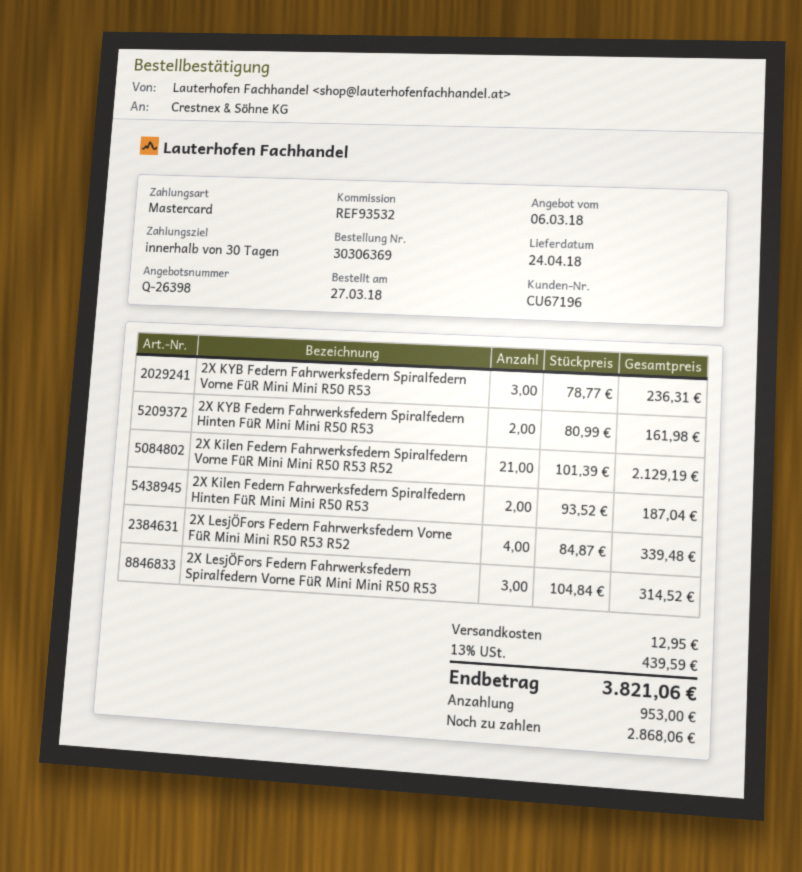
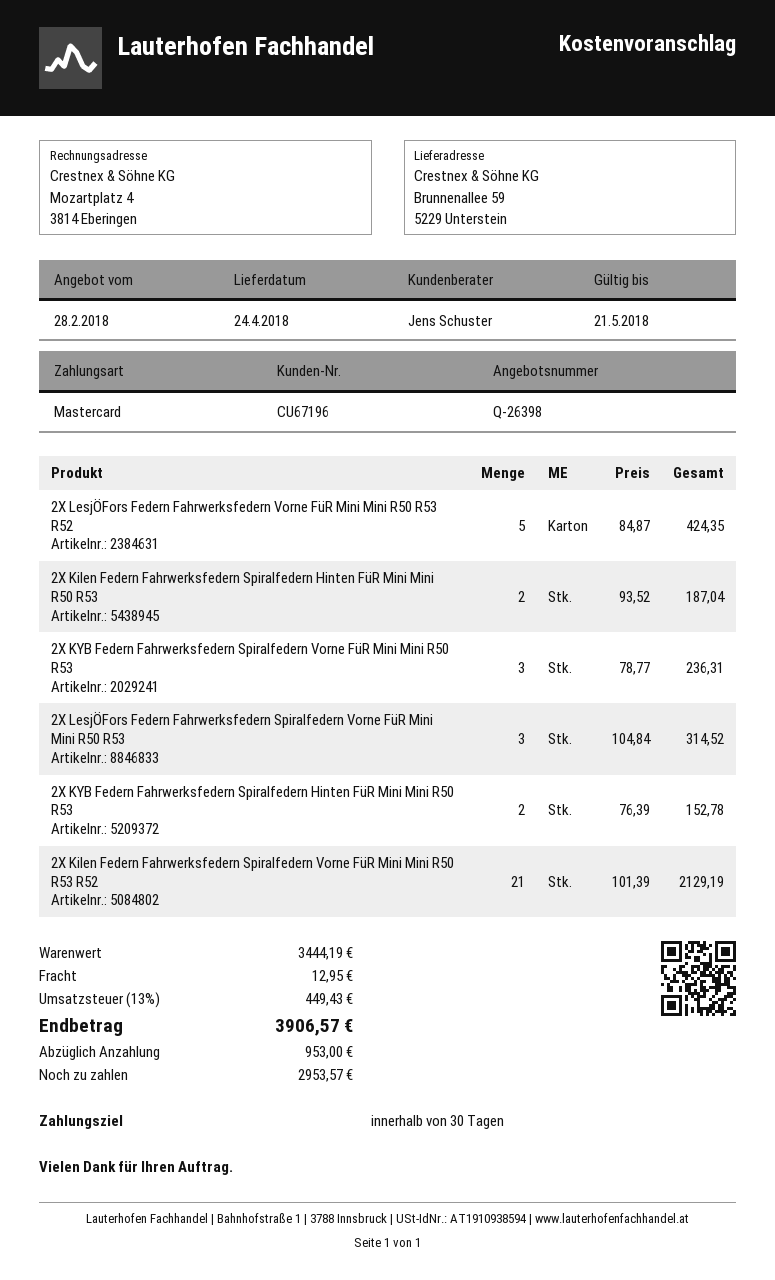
quote date: 2018-03-06 -> 2018-02-28
2X KYB Federn Fahrwerksfedern Spiralfedern Hinten FüR Mini Mini R50 R53: 2 x 80.99 = 161.98 -> 2 x 76.39 = 152.78
2X LesjÖFors Federn Fahrwerksfedern Vorne FüR Mini Mini R50 R53 R52: 4 x 84.87 = 339.48 -> 5 x 84.87 = 424.35
tax: 13% = 439.59 -> 13% = 449.43
total: 3821.06 -> 3906.57
balance: 2868.06 -> 2953.57

